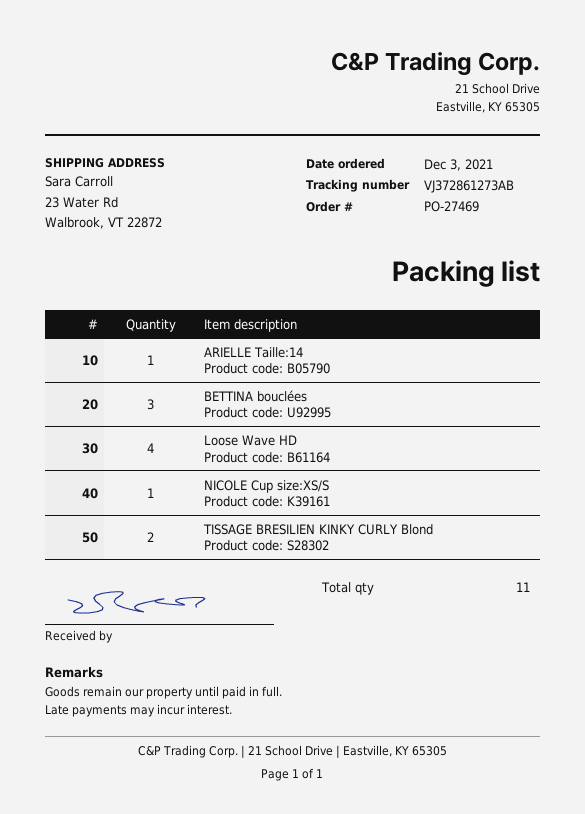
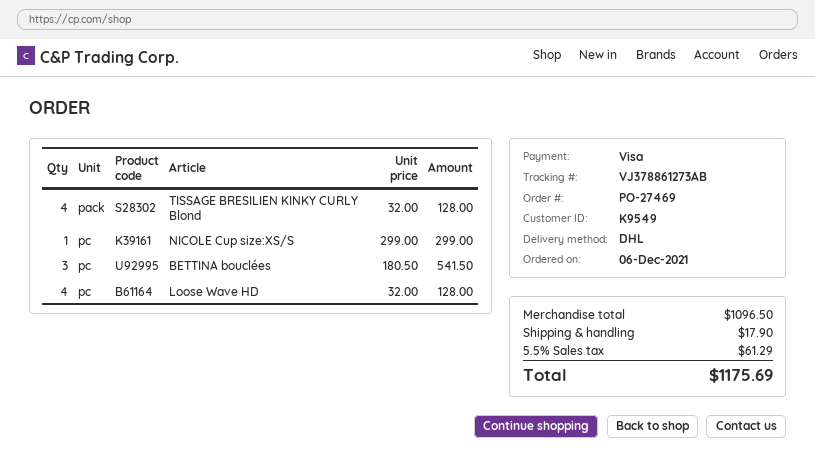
order date: 2021-12-03 -> 2021-12-06
tracking number: VJ372861273AB -> VJ378861273AB
ARIELLE Taille:14: 1 -> none
TISSAGE BRESILIEN KINKY CURLY Blond: 2 -> 4

